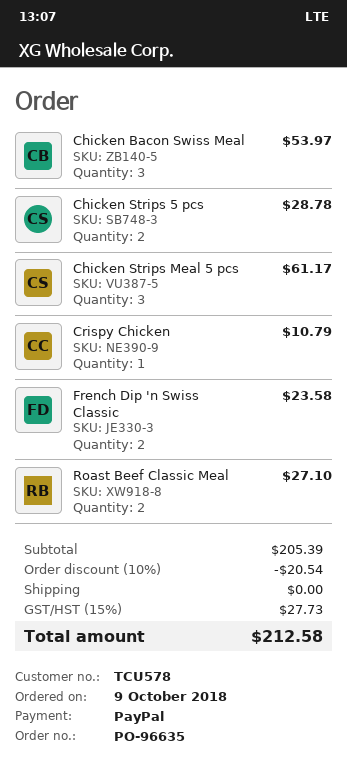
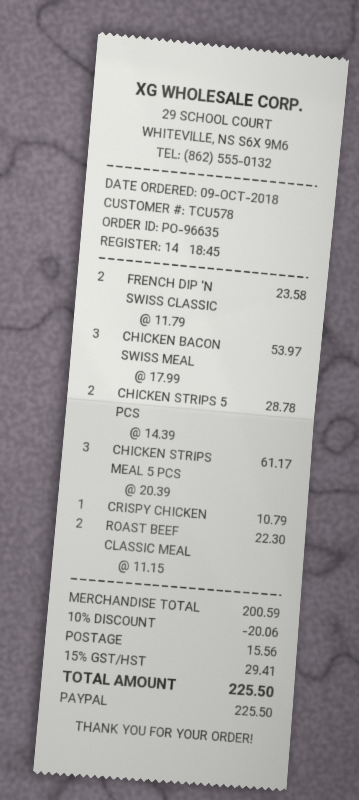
Roast Beef Classic Meal: 2 for 27.10 -> 2 for 22.30
subtotal: 205.39 -> 200.59
discount: 10% = 20.54 -> 10% = 20.06
shipping: 0.00 -> 15.56
tax: 15% = 27.73 -> 15% = 29.41
total: 212.58 -> 225.50

